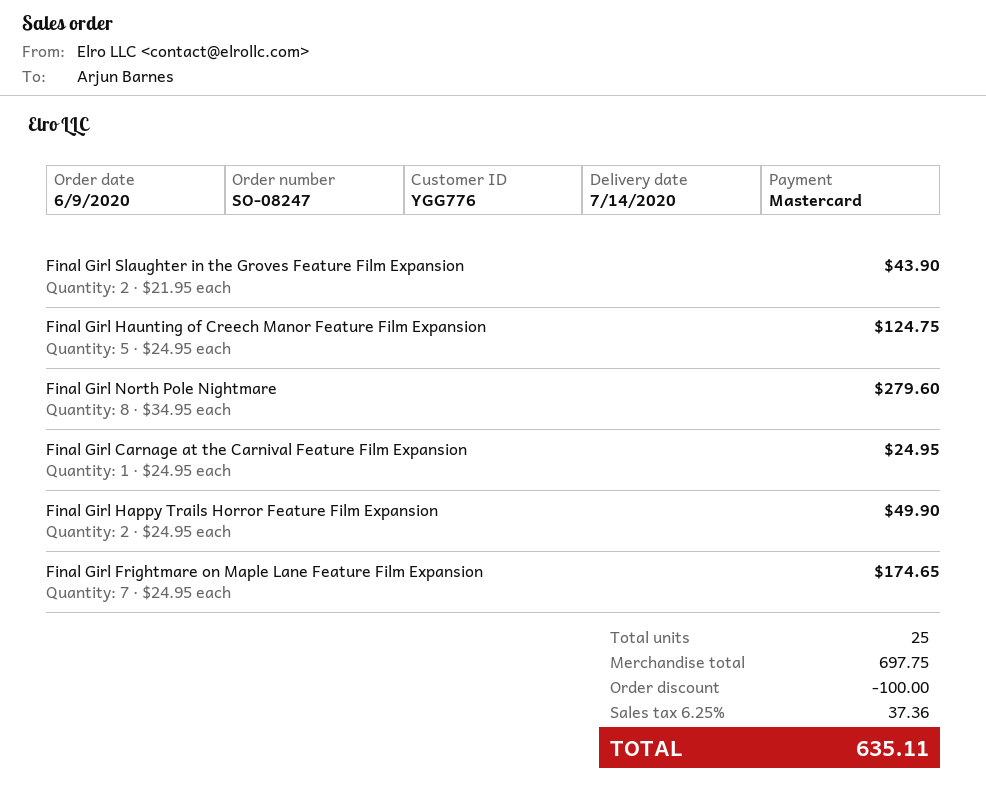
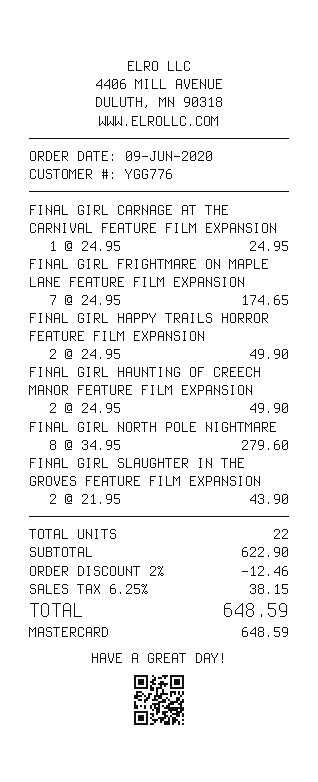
Final Girl Haunting of Creech Manor Feature Film Expansion: 5 x 24.95 = 124.75 -> 2 x 24.95 = 49.90
total quantity: 25 -> 22
subtotal: 697.75 -> 622.90
discount: 100.00 -> 12.46
tax: 6.25% = 37.36 -> 6.25% = 38.15
total: 635.11 -> 648.59

